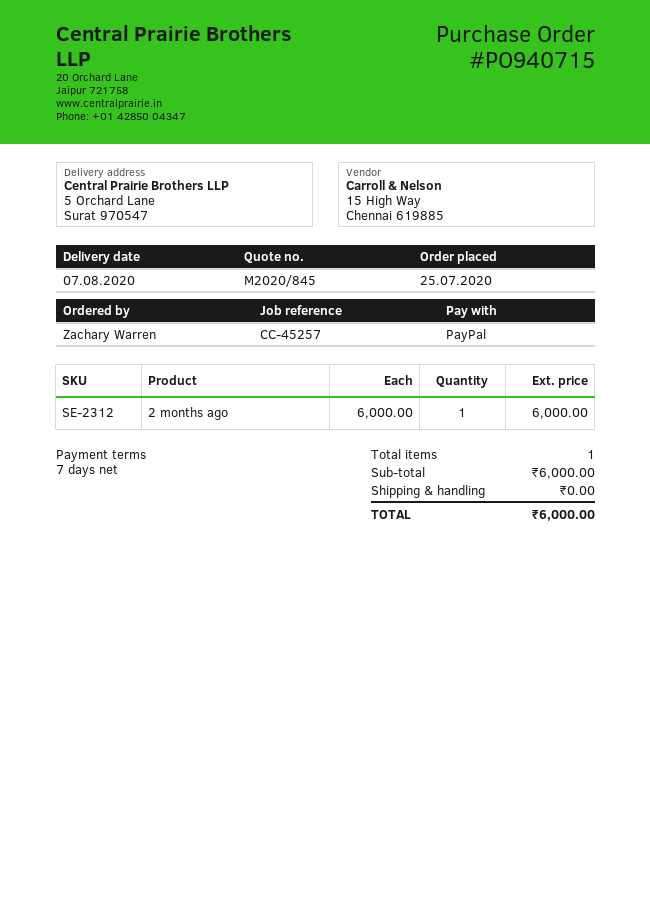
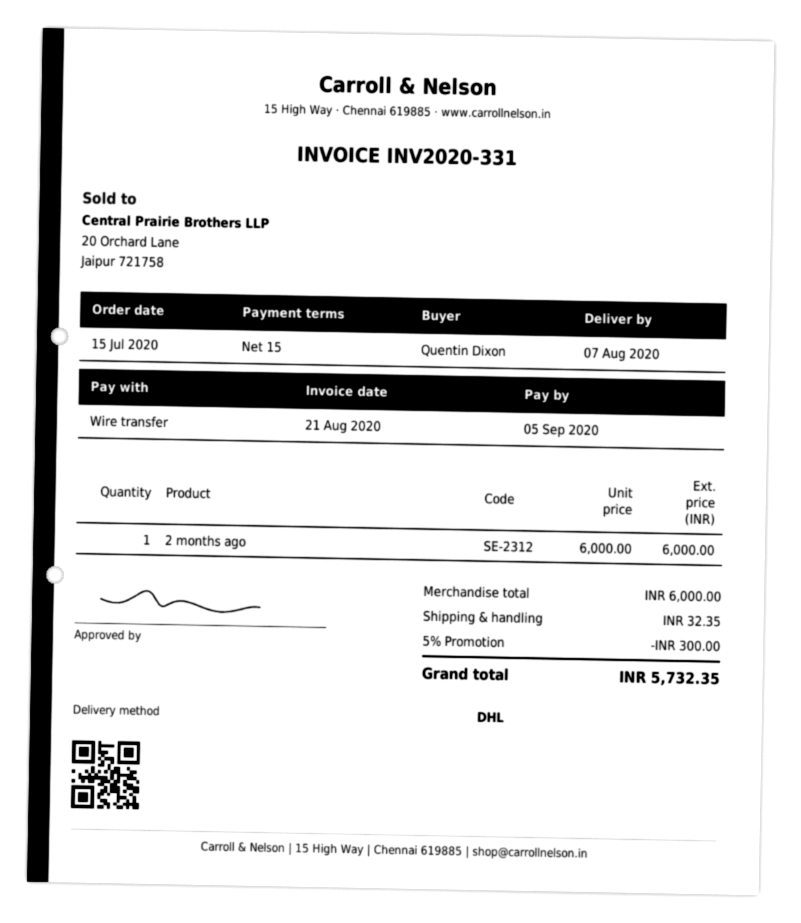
order date: 2020-07-25 -> 2020-07-15
payment terms: 7 days -> 15 days
ordered by: Zachary Warren -> Quentin Dixon
payment method: PayPal -> bank transfer
discount: none -> 5% = 300.00
shipping: 0.00 -> 32.35
total: 6000.00 -> 5732.35

